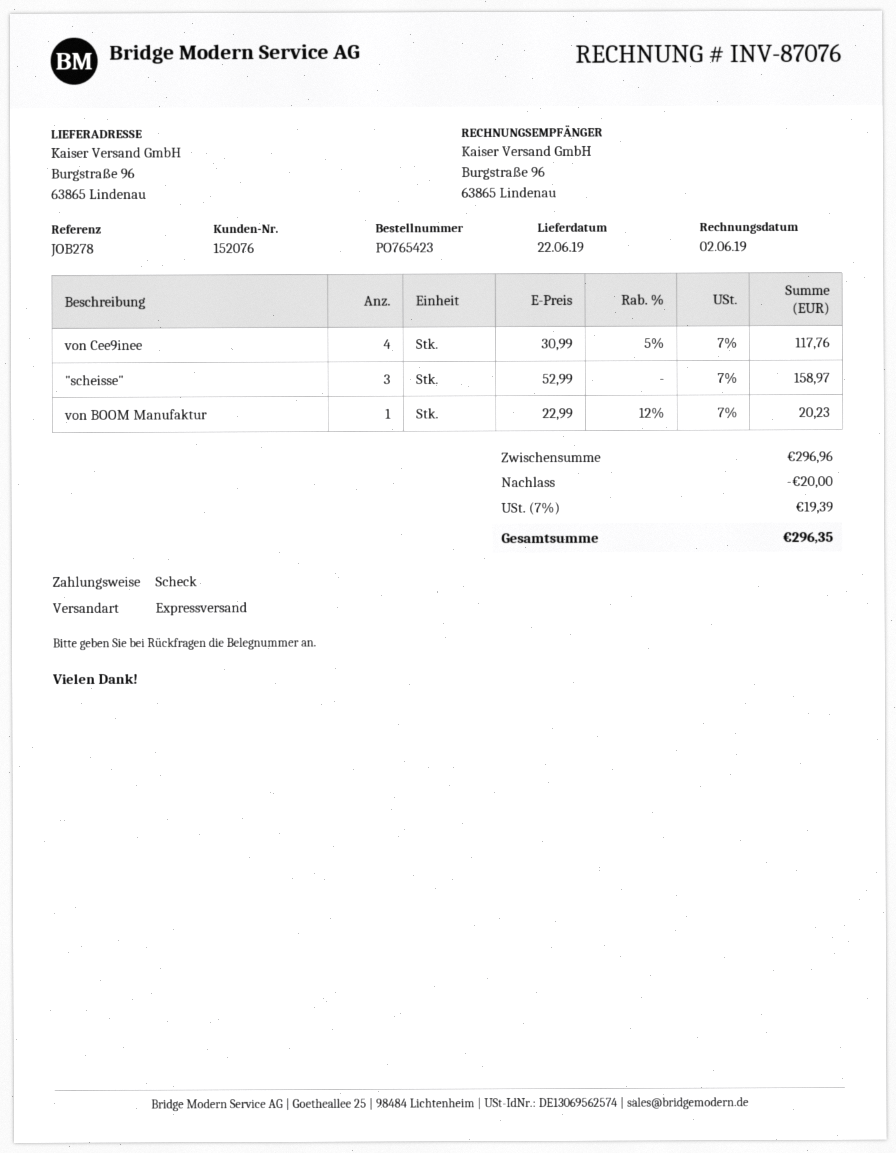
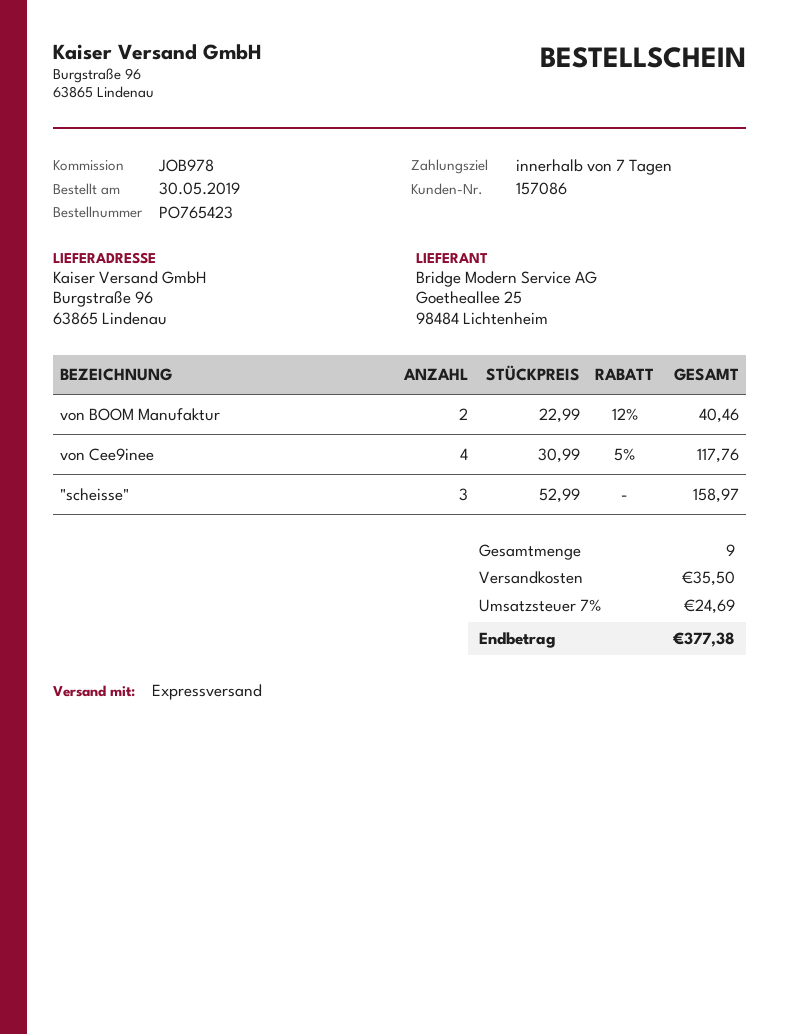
customer number: 152076 -> 157086
reference: JOB278 -> JOB978
von BOOM Manufaktur: 1 x 22.99 - 12% = 20.23 -> 2 x 22.99 - 12% = 40.46
discount: 20.00 -> none
shipping: none -> 35.50
tax: 7% = 19.39 -> 7% = 24.69
total: 296.35 -> 377.38

